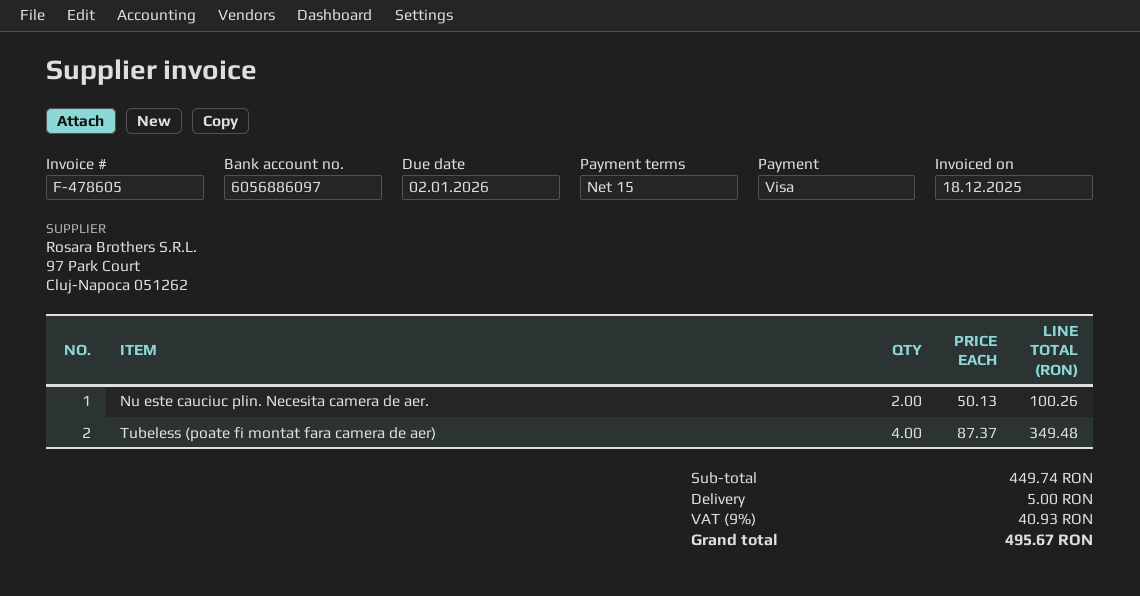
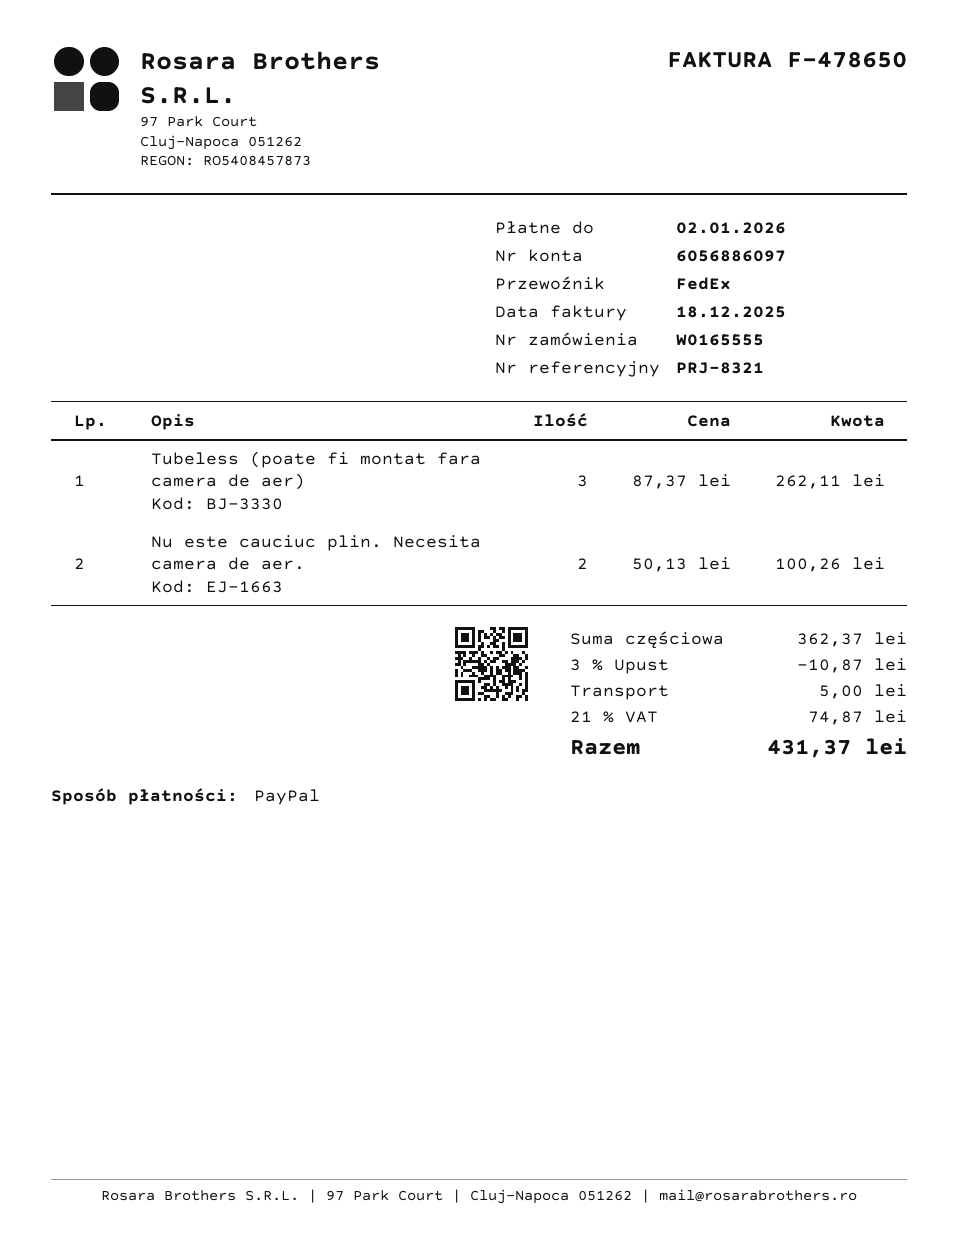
invoice number: F-478605 -> F-478650
payment method: Visa -> PayPal
Tubeless (poate fi montat fara camera de aer): 4 x 87.37 = 349.48 -> 3 x 87.37 = 262.11
subtotal: 449.74 -> 362.37
discount: none -> 3% = 10.87
tax: 9% = 40.93 -> 21% = 74.87
total: 495.67 -> 431.37

